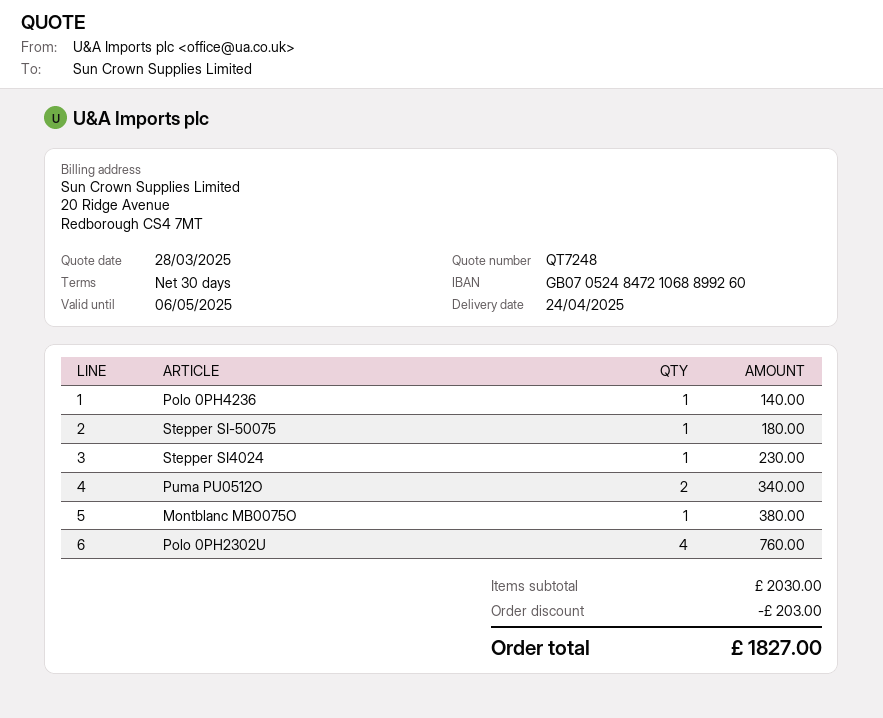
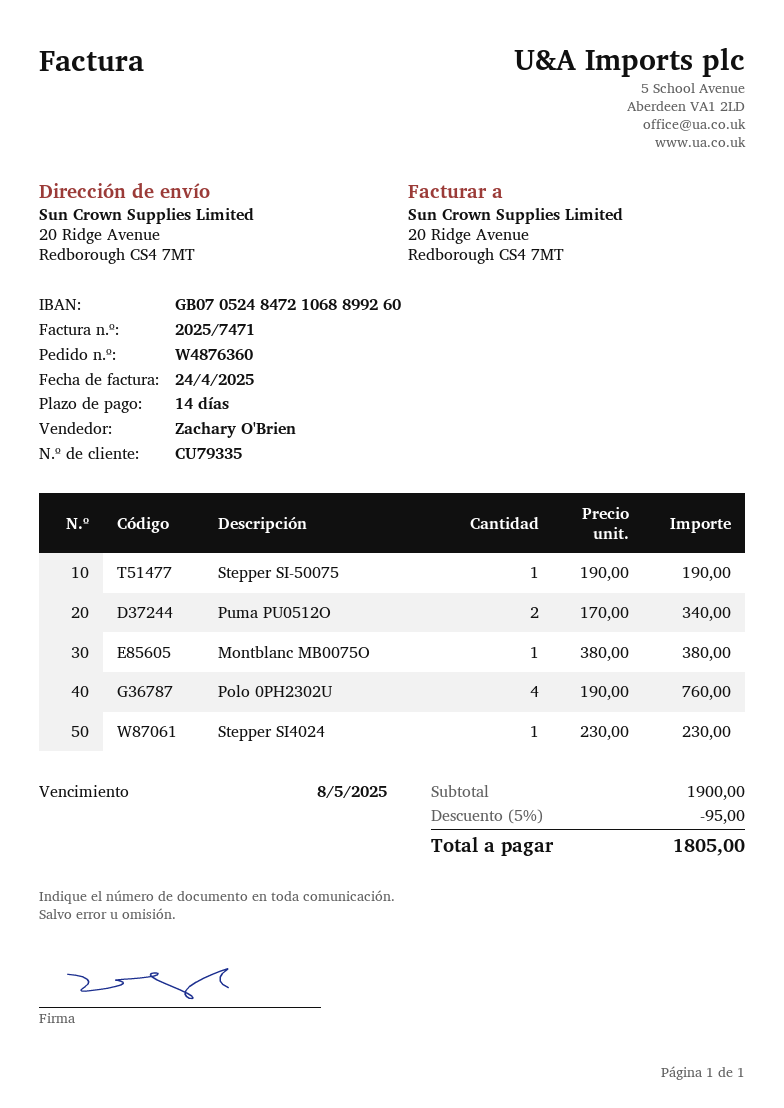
payment terms: 30 days -> 14 days
Polo 0PH4236: 1 for 140.00 -> none
Stepper SI-50075: 1 for 180.00 -> 1 for 190.00
subtotal: 2030.00 -> 1900.00
discount: 203.00 -> 95.00
total: 1827.00 -> 1805.00

